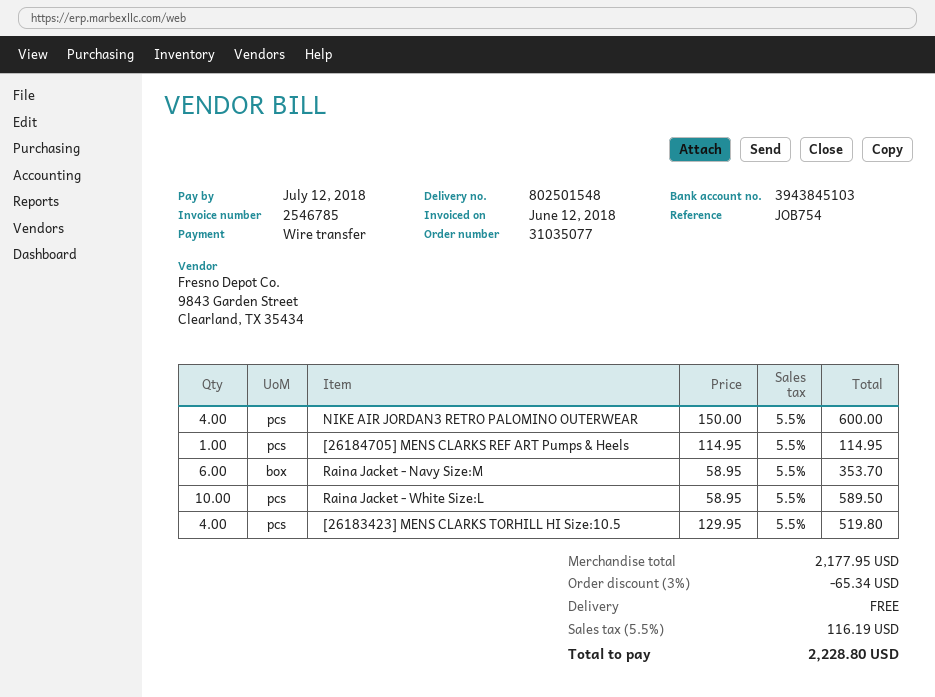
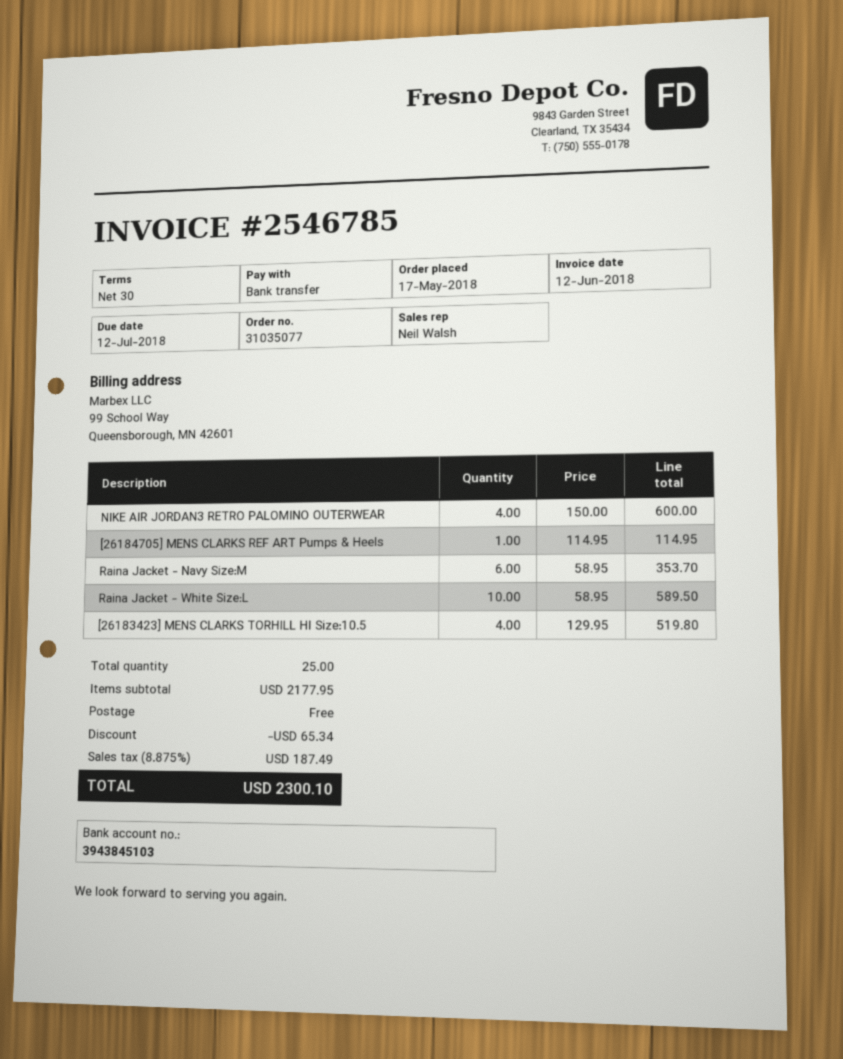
tax: 5.5% = 116.19 -> 8.875% = 187.49
total: 2228.80 -> 2300.10

